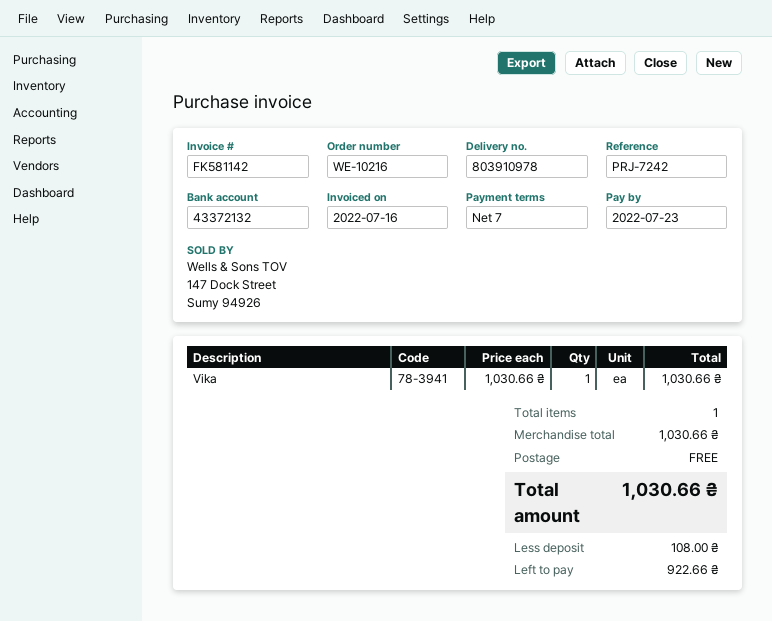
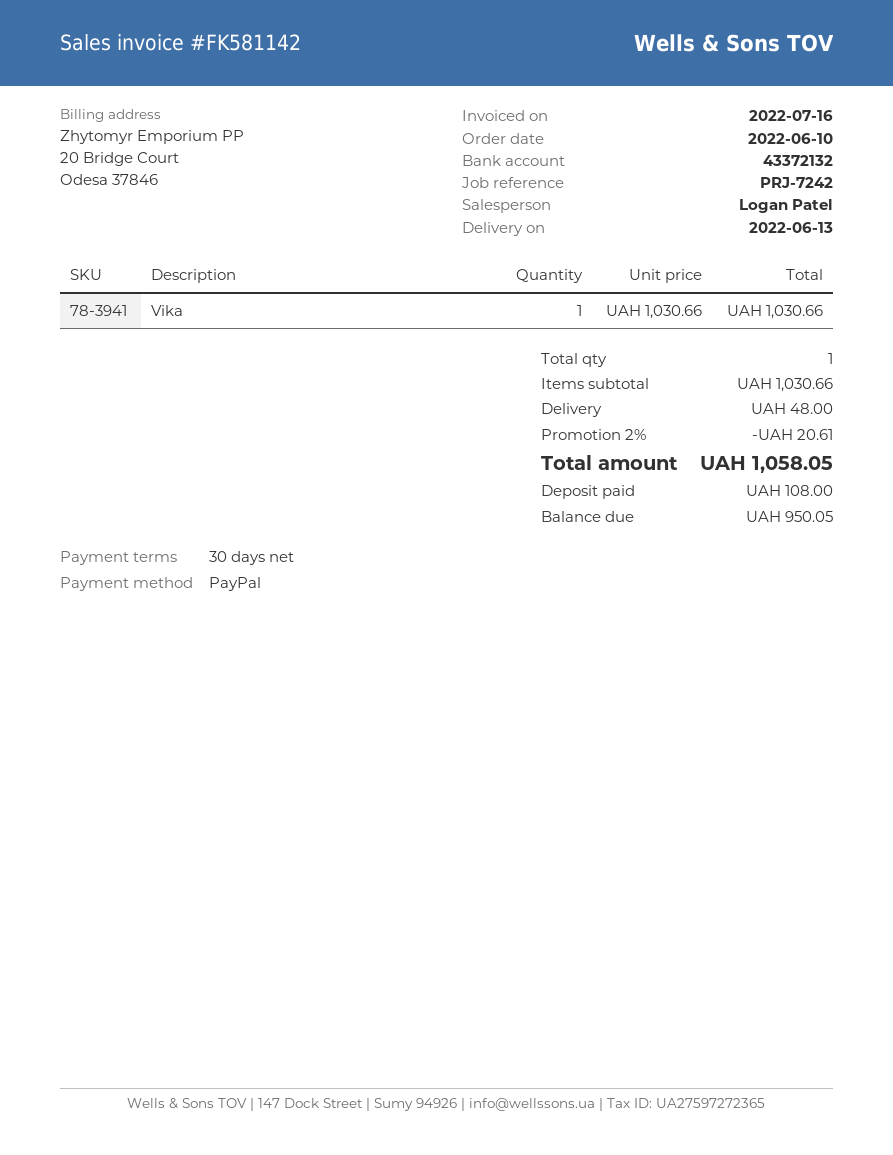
payment terms: 7 days -> 30 days
discount: none -> 2% = 20.61
shipping: 0.00 -> 48.00
total: 1030.66 -> 1058.05
balance: 922.66 -> 950.05

